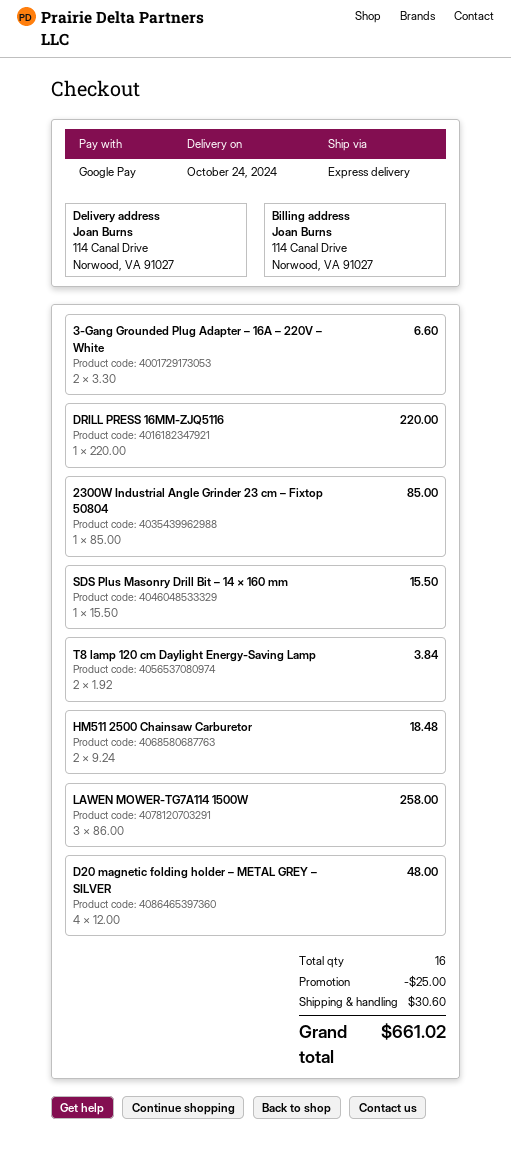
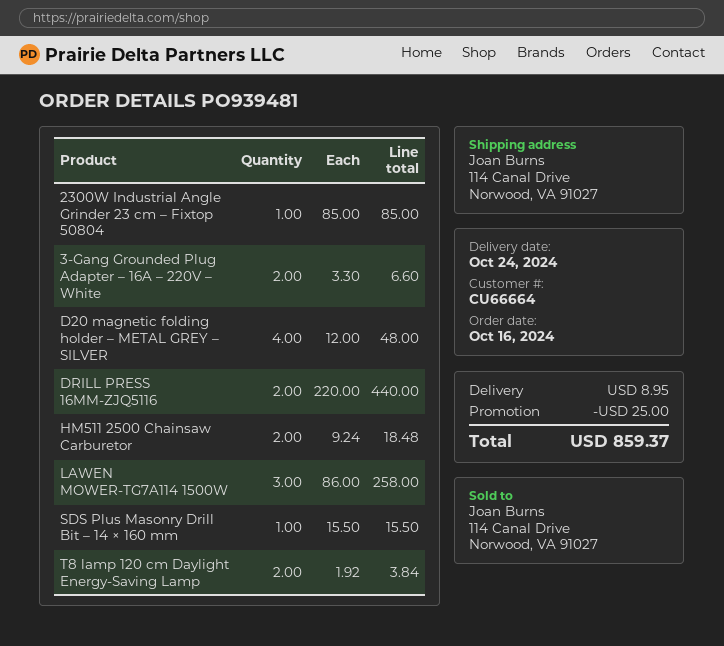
DRILL PRESS 16MM-ZJQ5116: 1 x 220.00 = 220.00 -> 2 x 220.00 = 440.00
shipping: 30.60 -> 8.95
total: 661.02 -> 859.37

